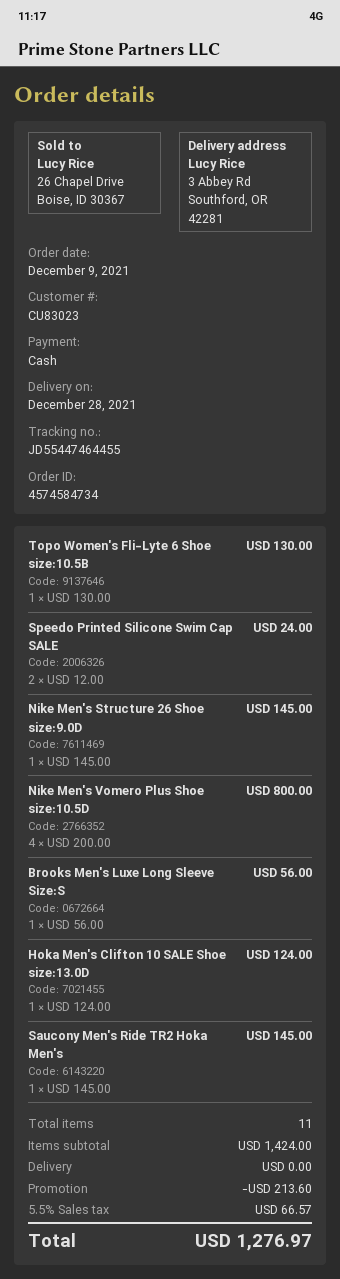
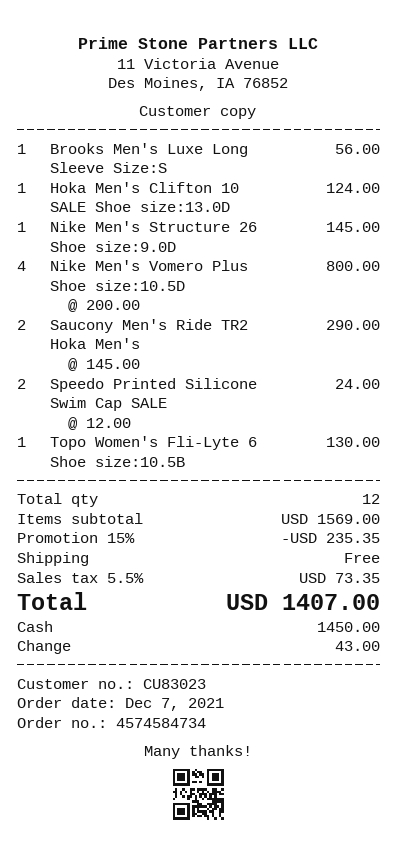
order date: 2021-12-09 -> 2021-12-07
Saucony Men's Ride TR2 Hoka Men's: 1 x 145.00 = 145.00 -> 2 x 145.00 = 290.00
total quantity: 11 -> 12
subtotal: 1424.00 -> 1569.00
discount: 213.60 -> 235.35
tax: 5.5% = 66.57 -> 5.5% = 73.35
total: 1276.97 -> 1407.00

